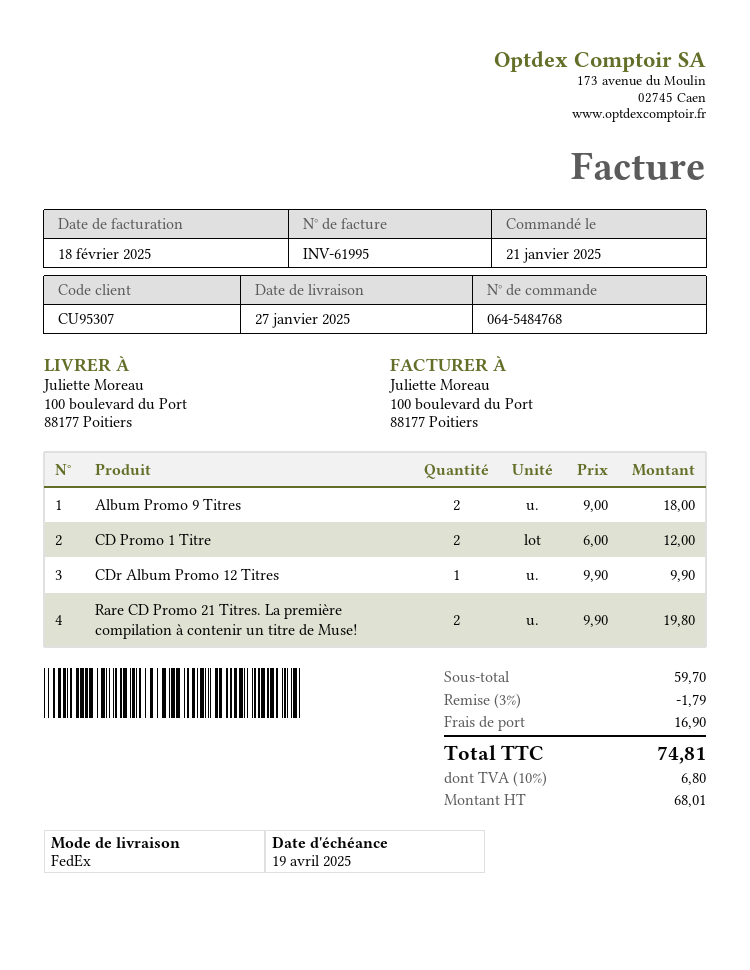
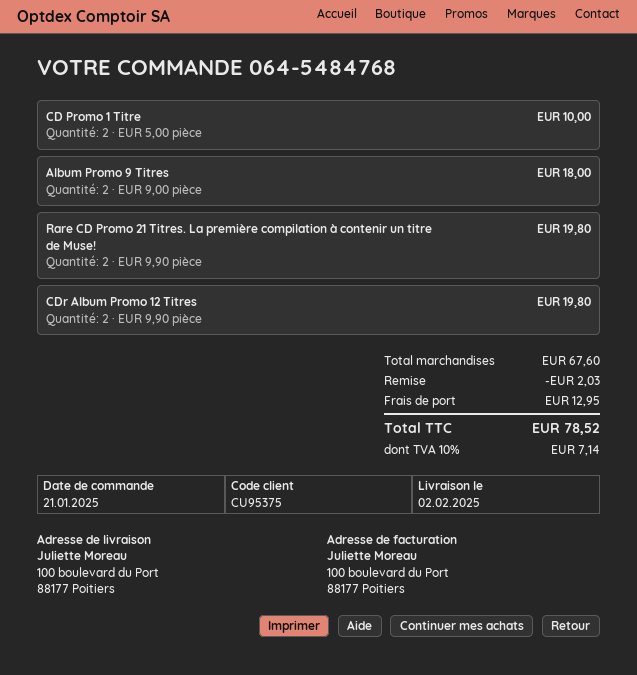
delivery date: 2025-01-27 -> 2025-02-02
customer number: CU95307 -> CU95375
CD Promo 1 Titre: 2 x 6.00 = 12.00 -> 2 x 5.00 = 10.00
CDr Album Promo 12 Titres: 1 x 9.90 = 9.90 -> 2 x 9.90 = 19.80
subtotal: 59.70 -> 67.60
discount: 1.79 -> 2.03
shipping: 16.90 -> 12.95
tax: 10% = 6.80 -> 10% = 7.14
total: 74.81 -> 78.52

